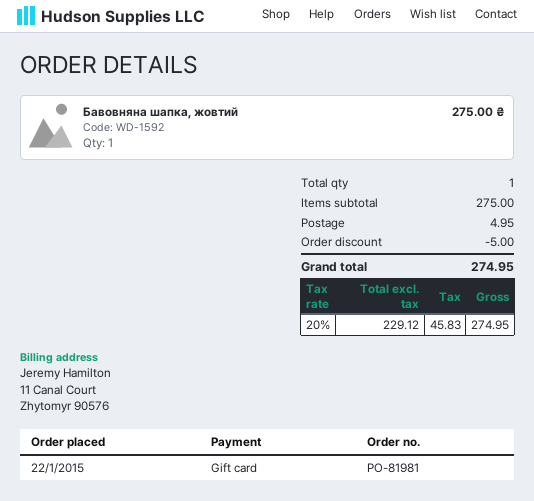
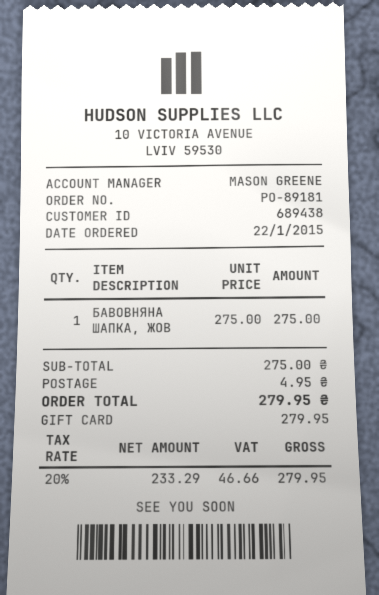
order number: PO-81981 -> PO-89181
discount: 5.00 -> none
net: 229.12 -> 233.29
tax: 20% = 45.83 -> 20% = 46.66
total: 274.95 -> 279.95

